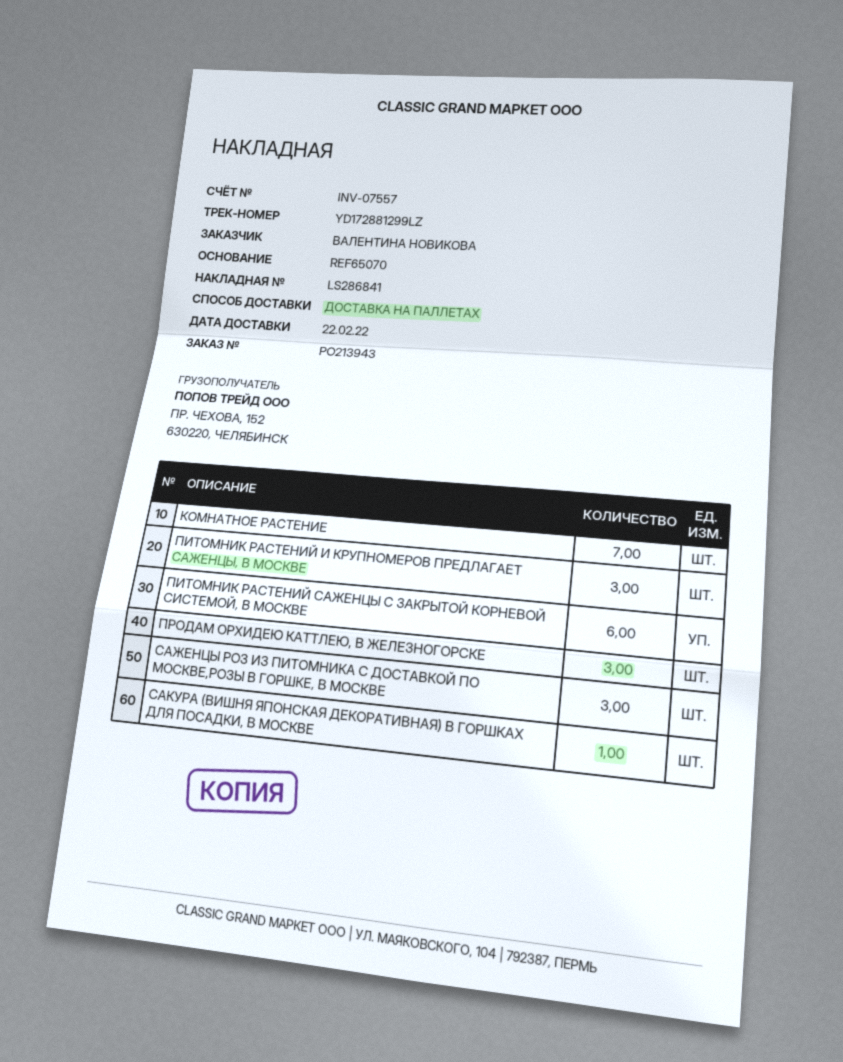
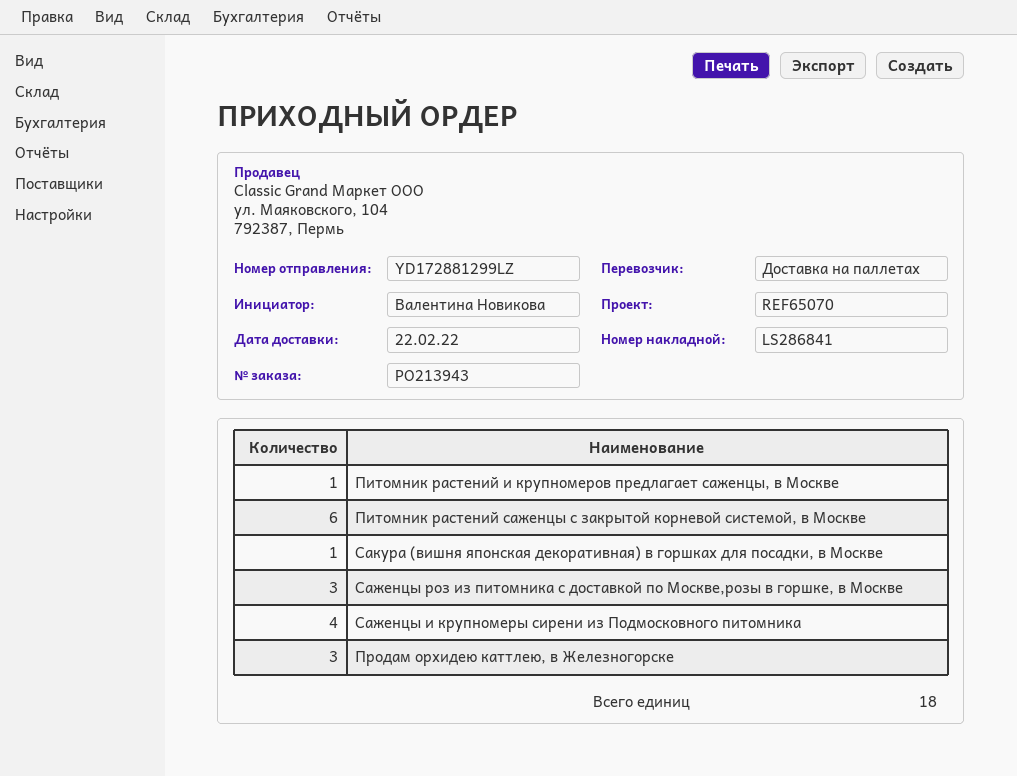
КОМНАТНОЕ РАСТЕНИЕ: 7 -> none
ПИТОМНИК РАСТЕНИЙ И КРУПНОМЕРОВ ПРЕДЛАГАЕТ САЖЕНЦЫ, В МОСКВЕ: 3 -> 1
Саженцы и крупномеры сирени из Подмосковного питомника: none -> 4

